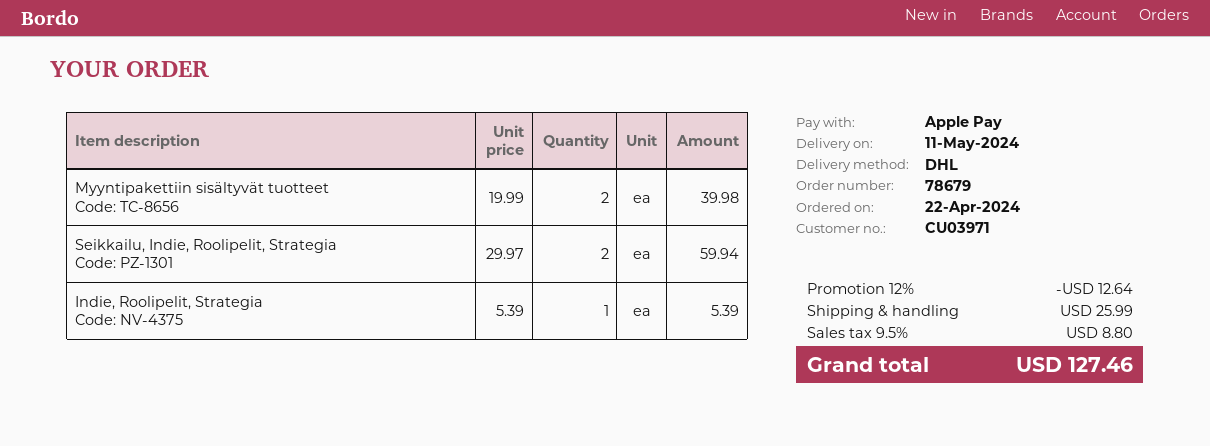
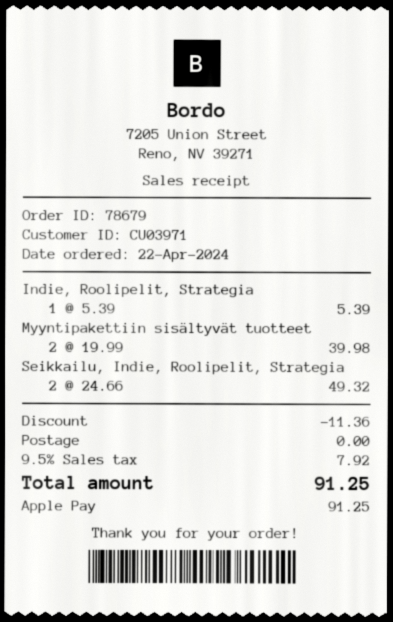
Seikkailu, Indie, Roolipelit, Strategia: 2 x 29.97 = 59.94 -> 2 x 24.66 = 49.32
discount: 12.64 -> 11.36
shipping: 25.99 -> 0.00
tax: 9.5% = 8.80 -> 9.5% = 7.92
total: 127.46 -> 91.25

